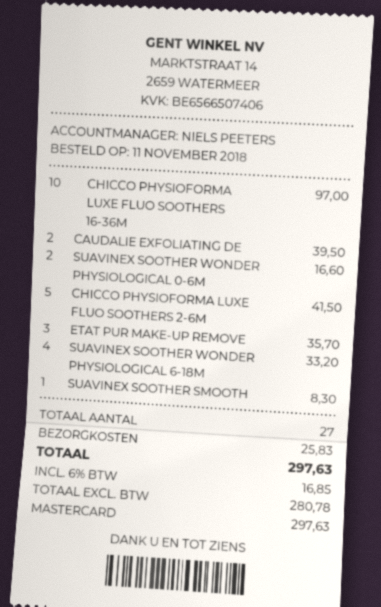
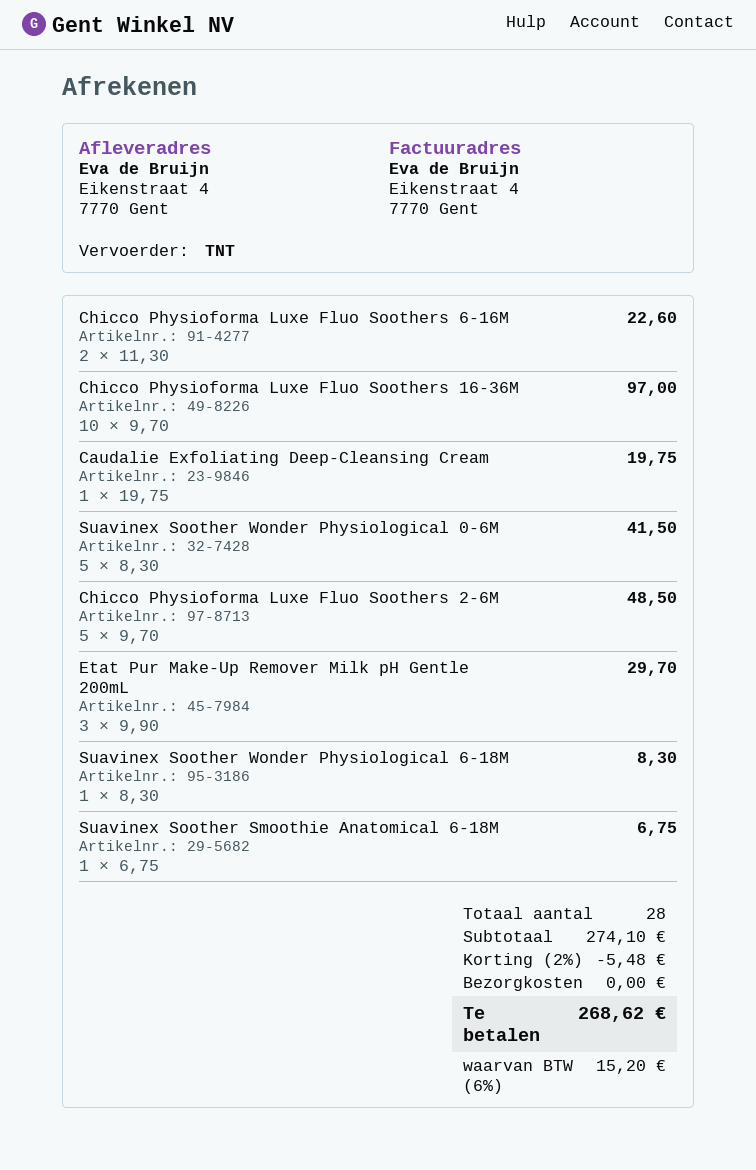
CAUDALIE EXFOLIATING DE: 2 for 39.50 -> 1 for 19.75
SUAVINEX SOOTHER WONDER PHYSIOLOGICAL 0-6M: 2 for 16.60 -> 5 for 41.50
CHICCO PHYSIOFORMA LUXE FLUO SOOTHERS 2-6M: 5 for 41.50 -> 5 for 48.50
ETAT PUR MAKE-UP REMOVE: 3 for 35.70 -> 3 for 29.70
SUAVINEX SOOTHER WONDER PHYSIOLOGICAL 6-18M: 4 for 33.20 -> 1 for 8.30
SUAVINEX SOOTHER SMOOTH: 1 for 8.30 -> 1 for 6.75
Chicco Physioforma Luxe Fluo Soothers 6-16M: none -> 2 for 22.60
total quantity: 27 -> 28
discount: none -> 2% = 5.48
shipping: 25.83 -> 0.00
tax: 6% = 16.85 -> 6% = 15.20
total: 297.63 -> 268.62

